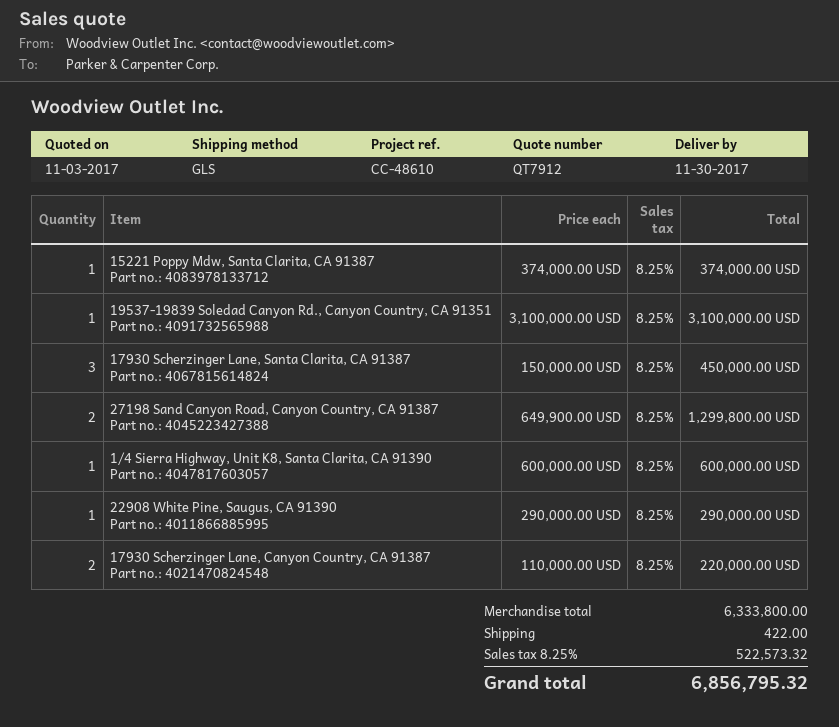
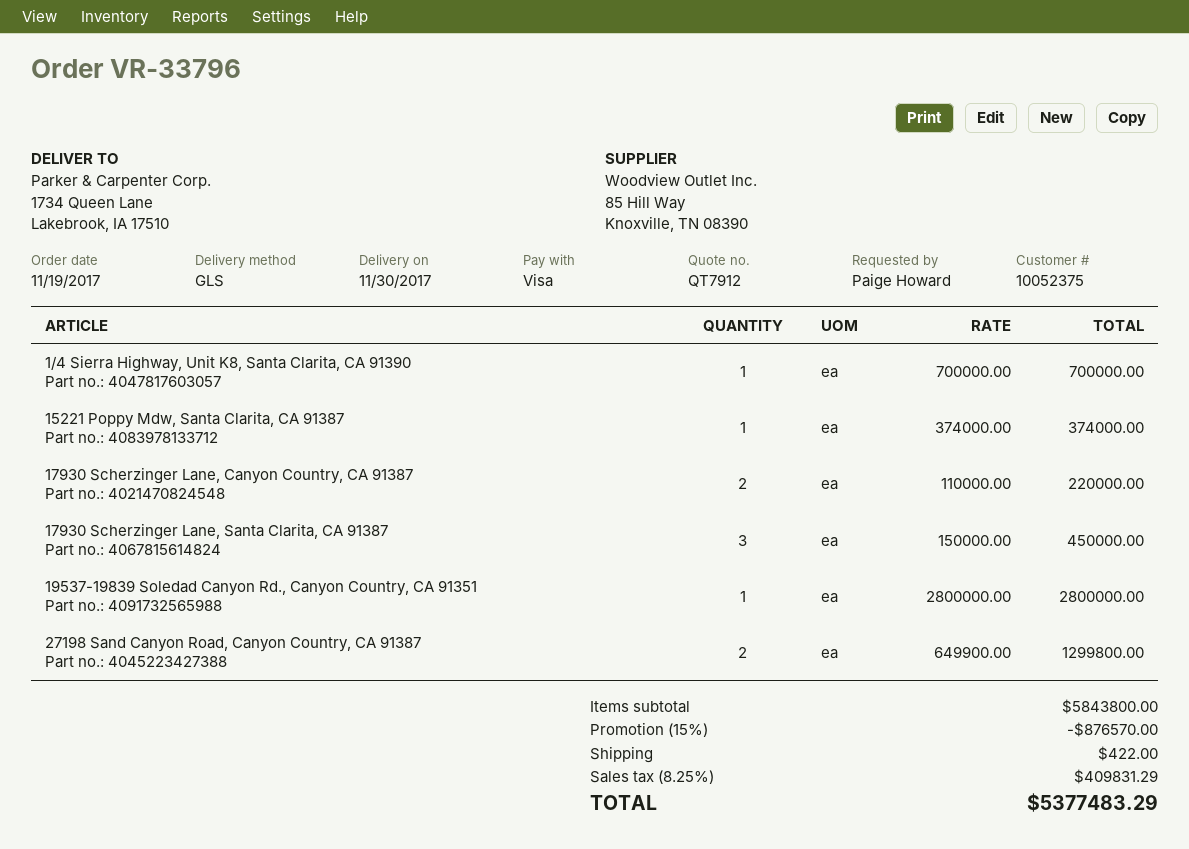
19537-19839 Soledad Canyon Rd., Canyon Country, CA 91351: 1 x 3100000.00 = 3100000.00 -> 1 x 2800000.00 = 2800000.00
1/4 Sierra Highway, Unit K8, Santa Clarita, CA 91390: 1 x 600000.00 = 600000.00 -> 1 x 700000.00 = 700000.00
22908 White Pine, Saugus, CA 91390: 1 x 290000.00 = 290000.00 -> none
subtotal: 6333800.00 -> 5843800.00
discount: none -> 15% = 876570.00
tax: 8.25% = 522573.32 -> 8.25% = 409831.29
total: 6856795.32 -> 5377483.29

